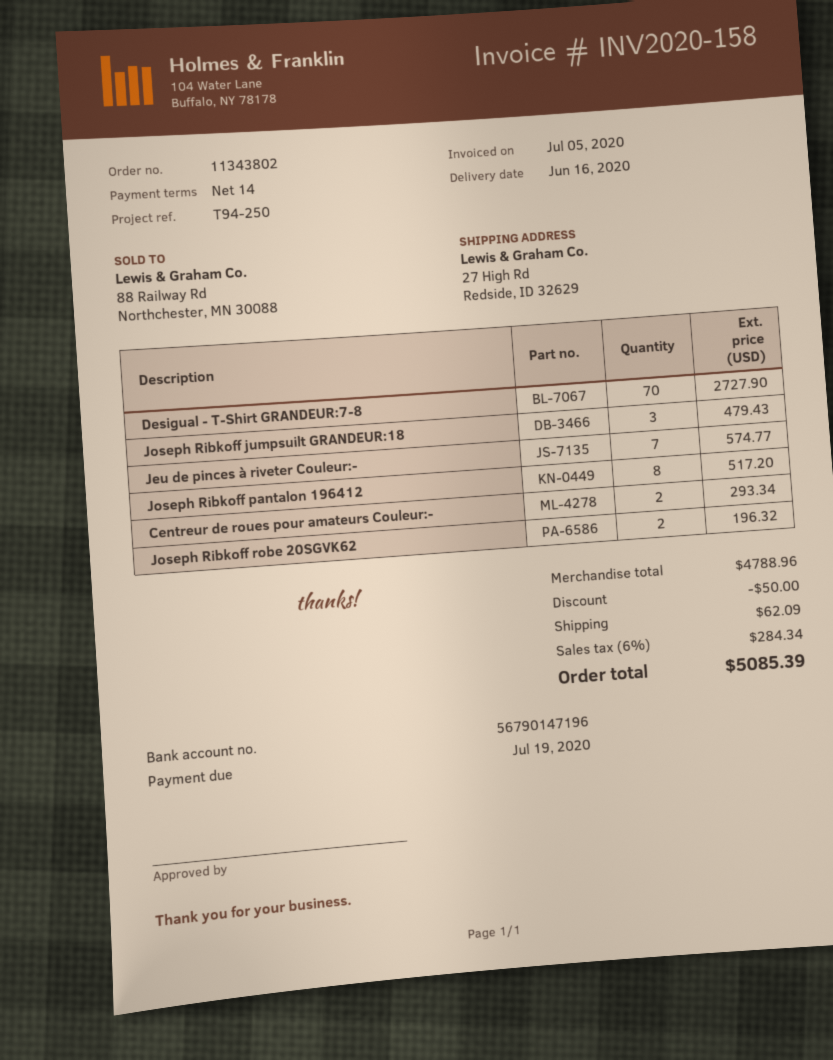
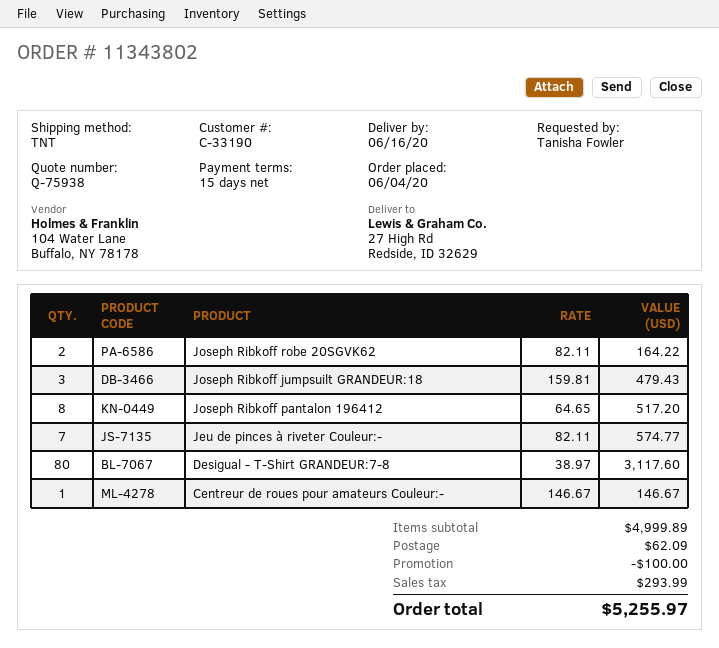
payment terms: 14 days -> 15 days
Desigual - T-Shirt GRANDEUR:7-8: 70 for 2727.90 -> 80 for 3117.60
Centreur de roues pour amateurs Couleur:-: 2 for 293.34 -> 1 for 146.67
Joseph Ribkoff robe 20SGVK62: 2 for 196.32 -> 2 for 164.22
subtotal: 4788.96 -> 4999.89
discount: 50.00 -> 100.00
tax: 284.34 -> 293.99
total: 5085.39 -> 5255.97

